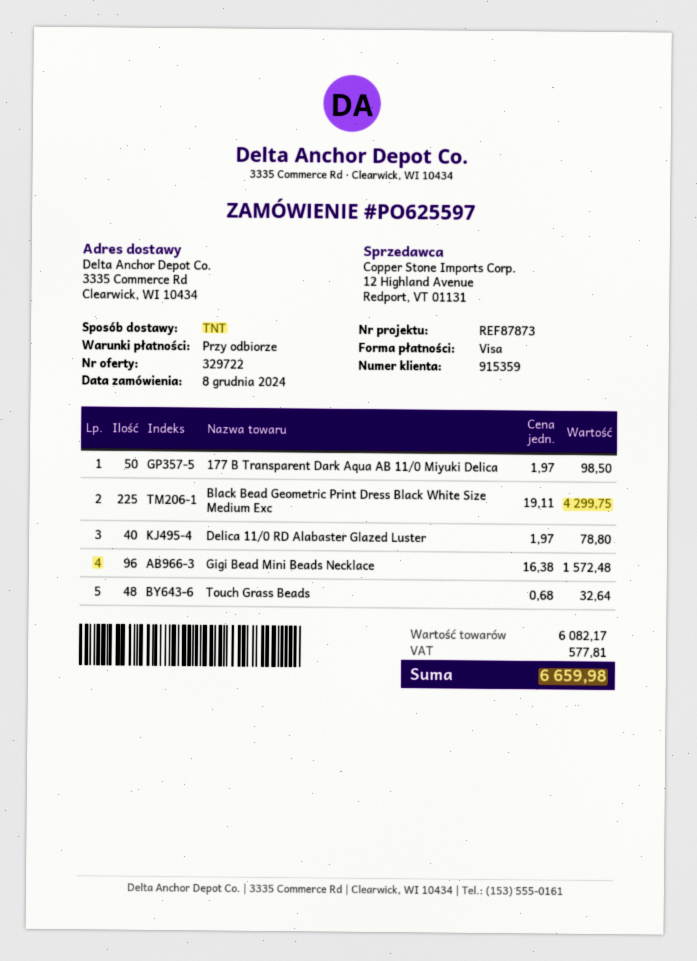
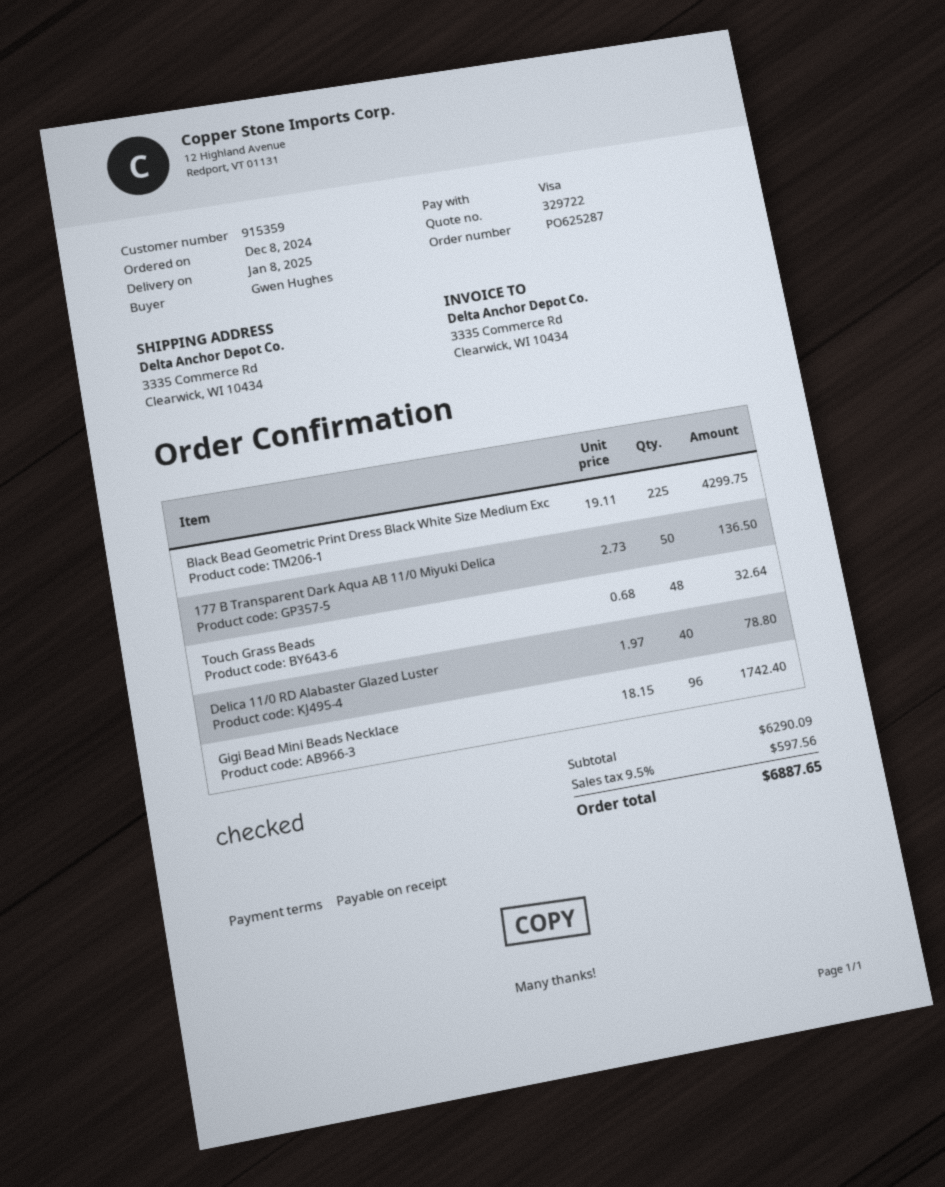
order number: PO625597 -> PO625287
177 B Transparent Dark Aqua AB 11/0 Miyuki Delica: 50 x 1.97 = 98.50 -> 50 x 2.73 = 136.50
Gigi Bead Mini Beads Necklace: 96 x 16.38 = 1572.48 -> 96 x 18.15 = 1742.40
subtotal: 6082.17 -> 6290.09
tax: 577.81 -> 597.56
total: 6659.98 -> 6887.65

